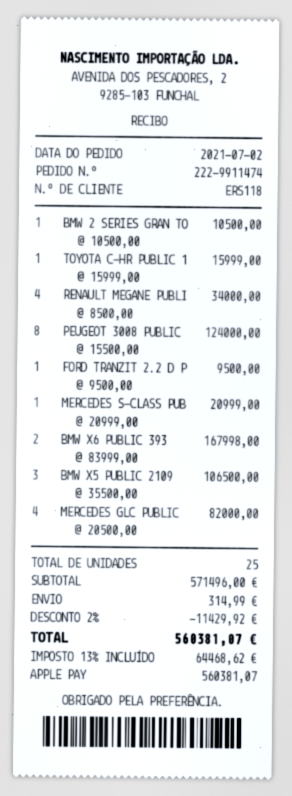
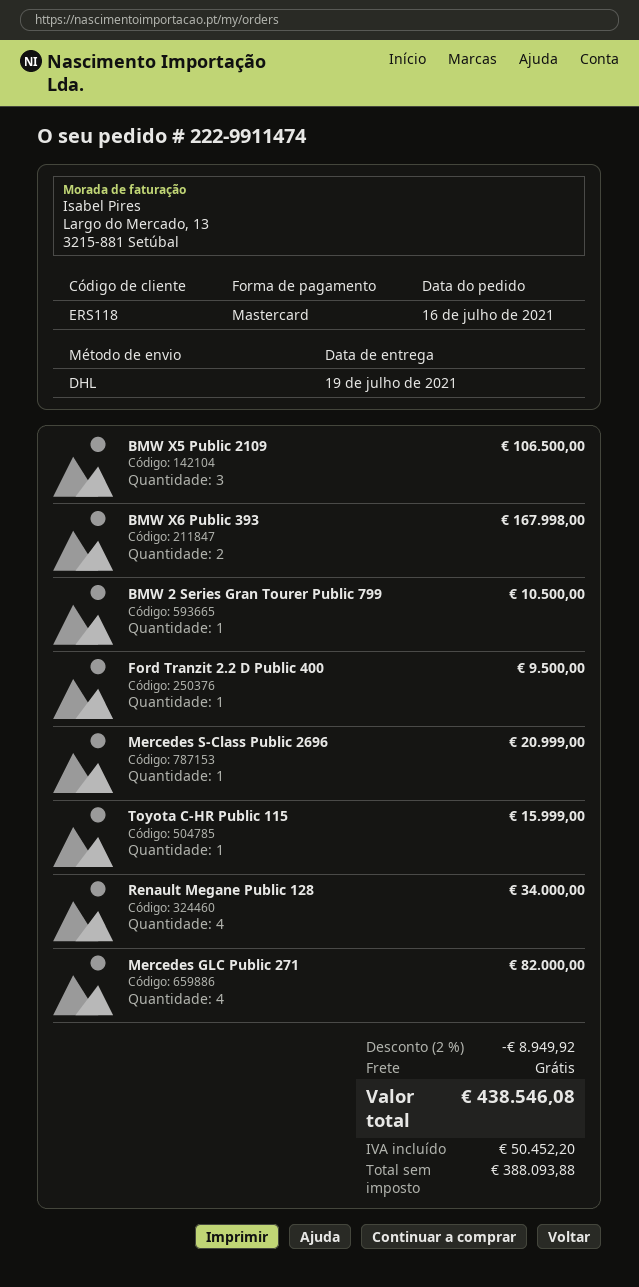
order date: 2021-07-02 -> 2021-07-16
payment method: Apple Pay -> Mastercard
PEUGEOT 3008 PUBLIC: 8 for 124000.00 -> none
discount: 2% = 11429.92 -> 2% = 8949.92
shipping: 314.99 -> 0.00
tax: 64468.62 -> 50452.20
total: 560381.07 -> 438546.08

